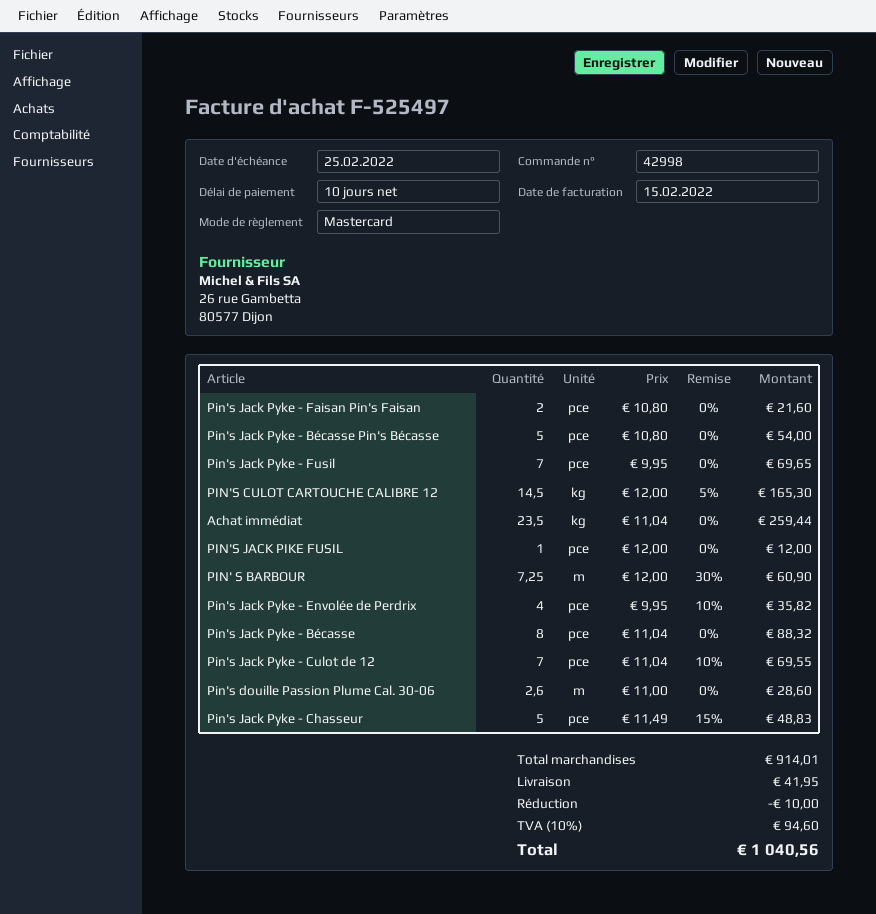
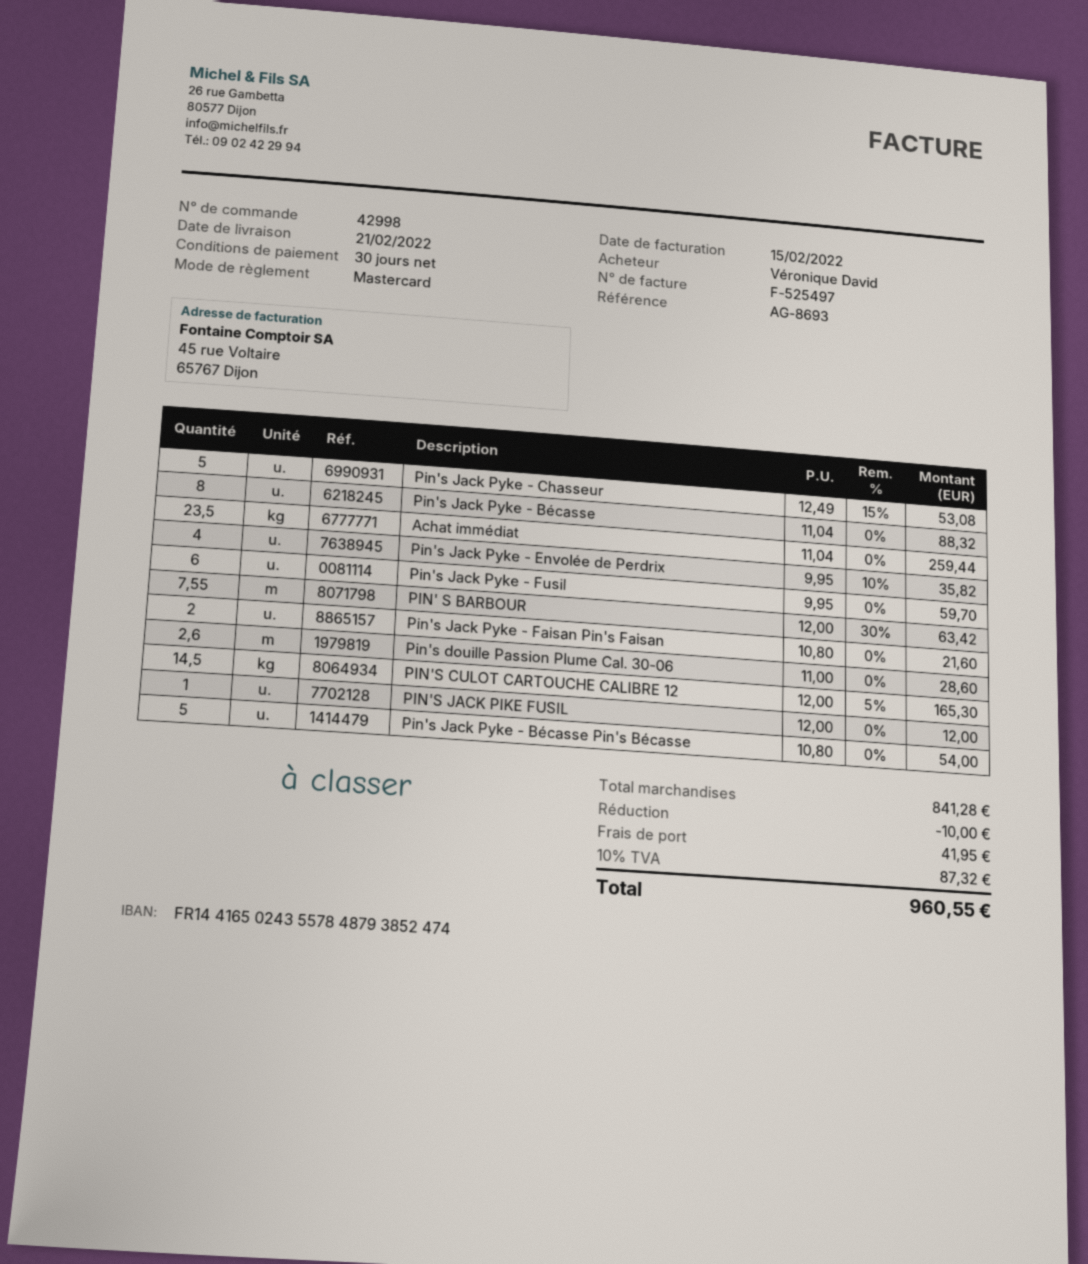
payment terms: 10 days -> 30 days
Pin's Jack Pyke - Fusil: 7 x 9.95 = 69.65 -> 6 x 9.95 = 59.70
PIN' S BARBOUR: 7.25 x 12.00 - 30% = 60.90 -> 7.55 x 12.00 - 30% = 63.42
Pin's Jack Pyke - Culot de 12: 7 x 11.04 - 10% = 69.55 -> none
Pin's Jack Pyke - Chasseur: 5 x 11.49 - 15% = 48.83 -> 5 x 12.49 - 15% = 53.08
subtotal: 914.01 -> 841.28
tax: 10% = 94.60 -> 10% = 87.32
total: 1040.56 -> 960.55

